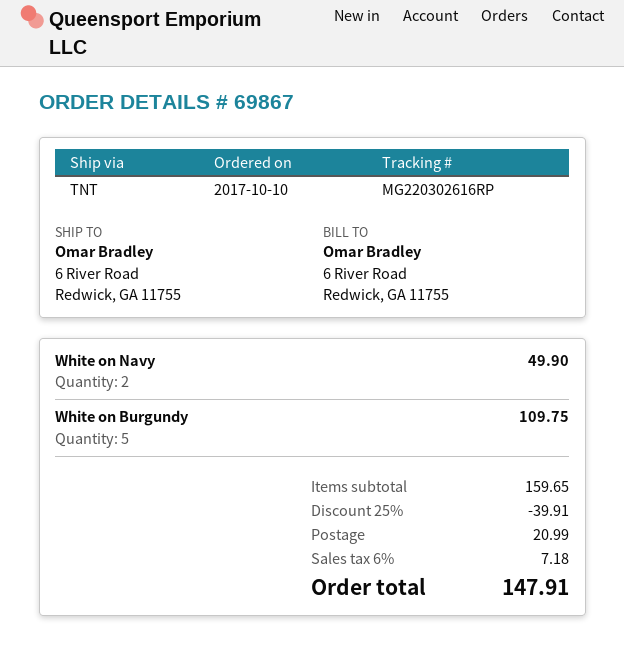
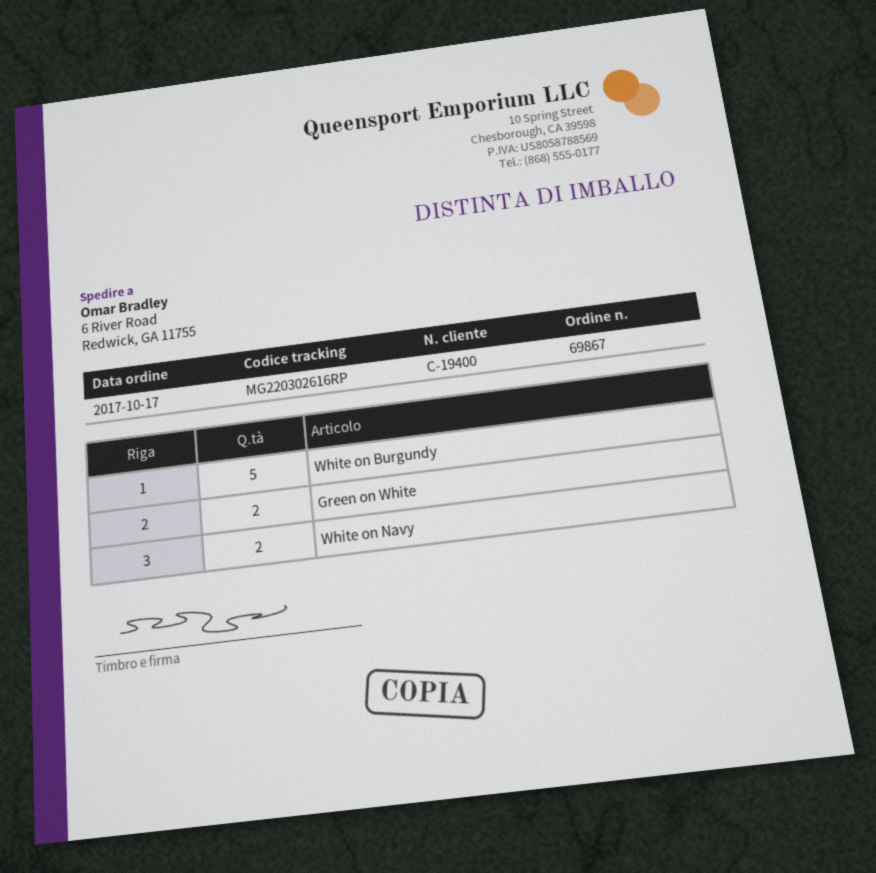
order date: 2017-10-10 -> 2017-10-17
Green on White: none -> 2

